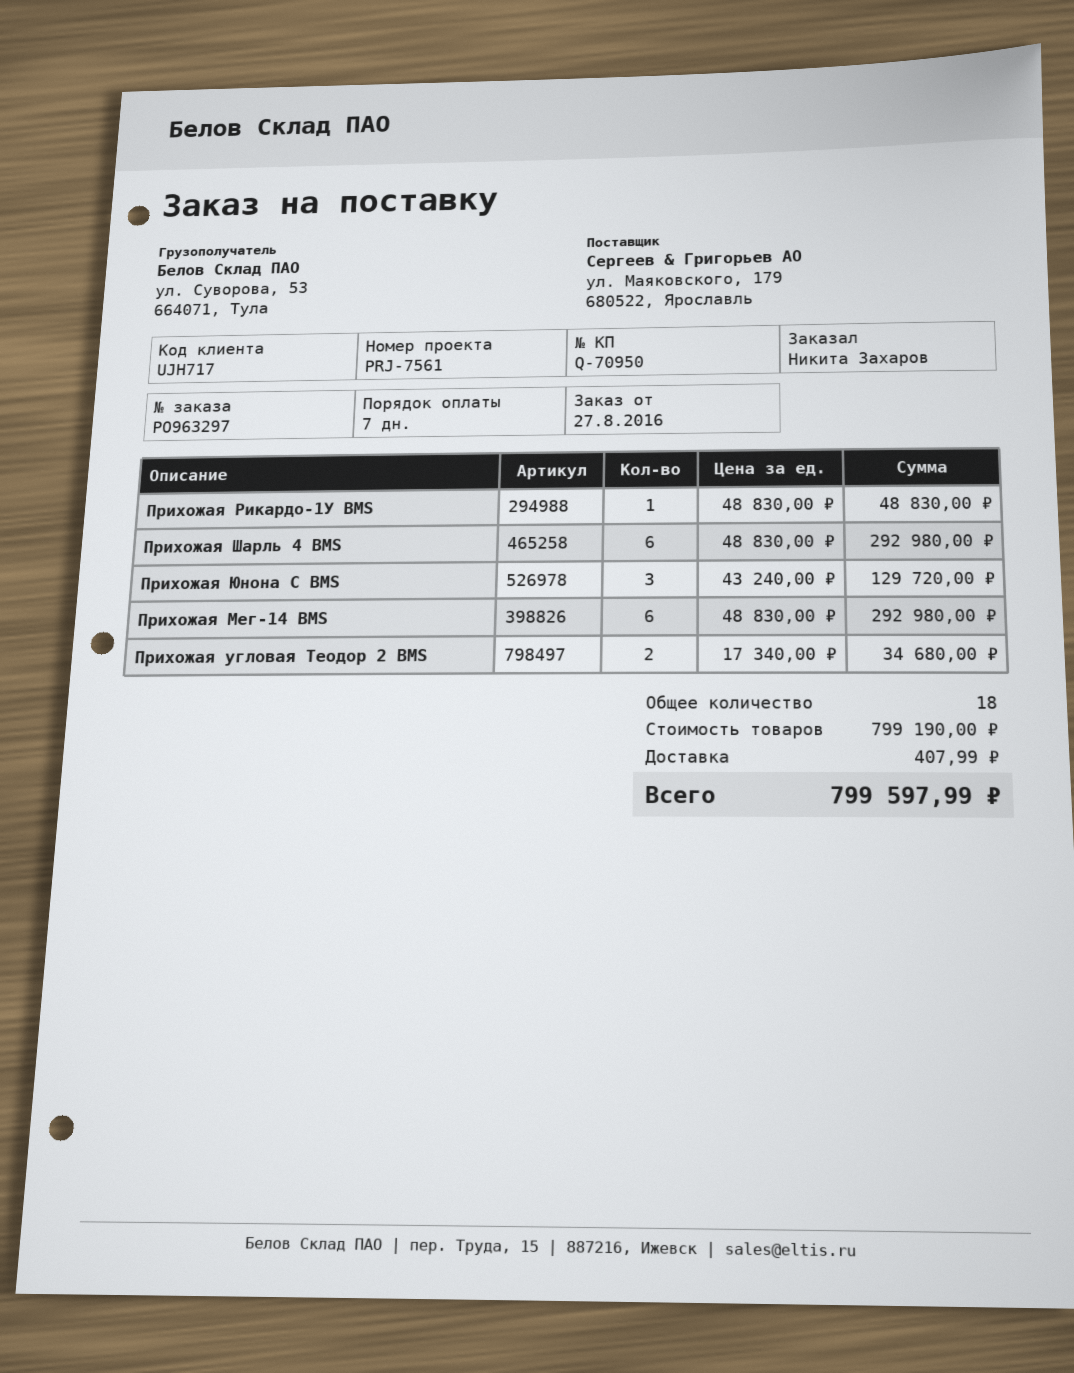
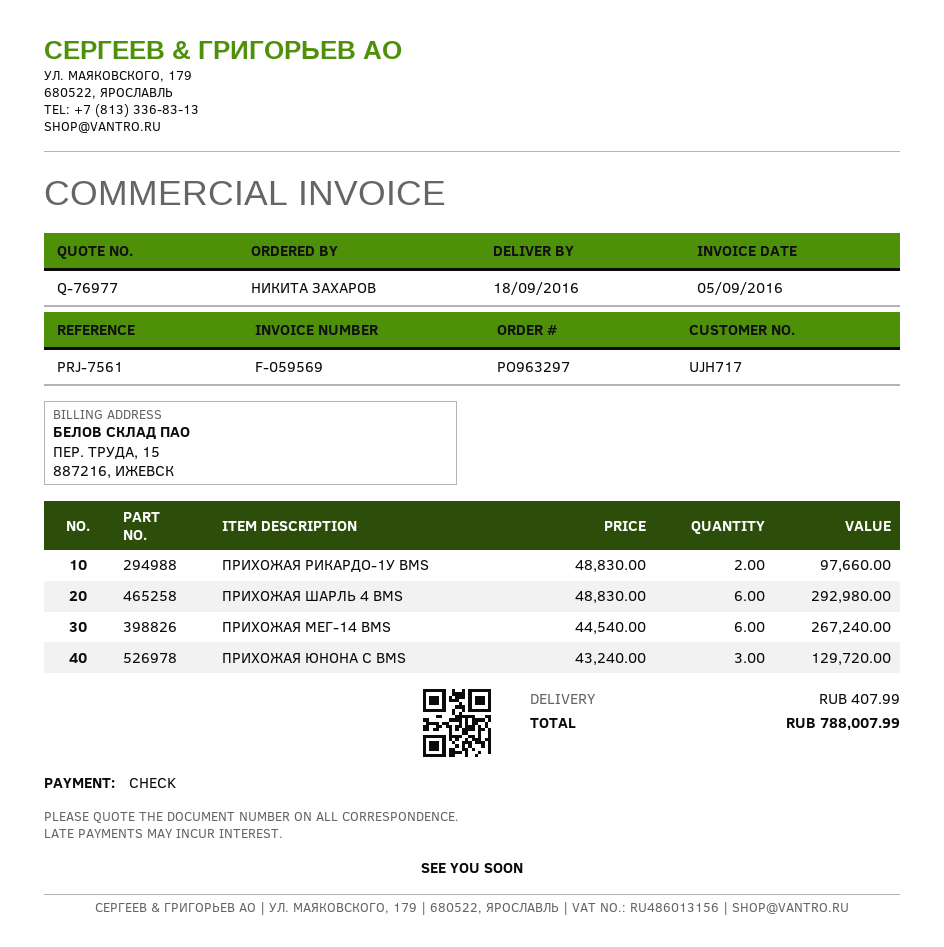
quote number: Q-70950 -> Q-76977
Прихожая Рикардо-1У BMS: 1 x 48830.00 = 48830.00 -> 2 x 48830.00 = 97660.00
Прихожая Мег-14 BMS: 6 x 48830.00 = 292980.00 -> 6 x 44540.00 = 267240.00
Прихожая угловая Теодор 2 BMS: 2 x 17340.00 = 34680.00 -> none
total: 799597.99 -> 788007.99

